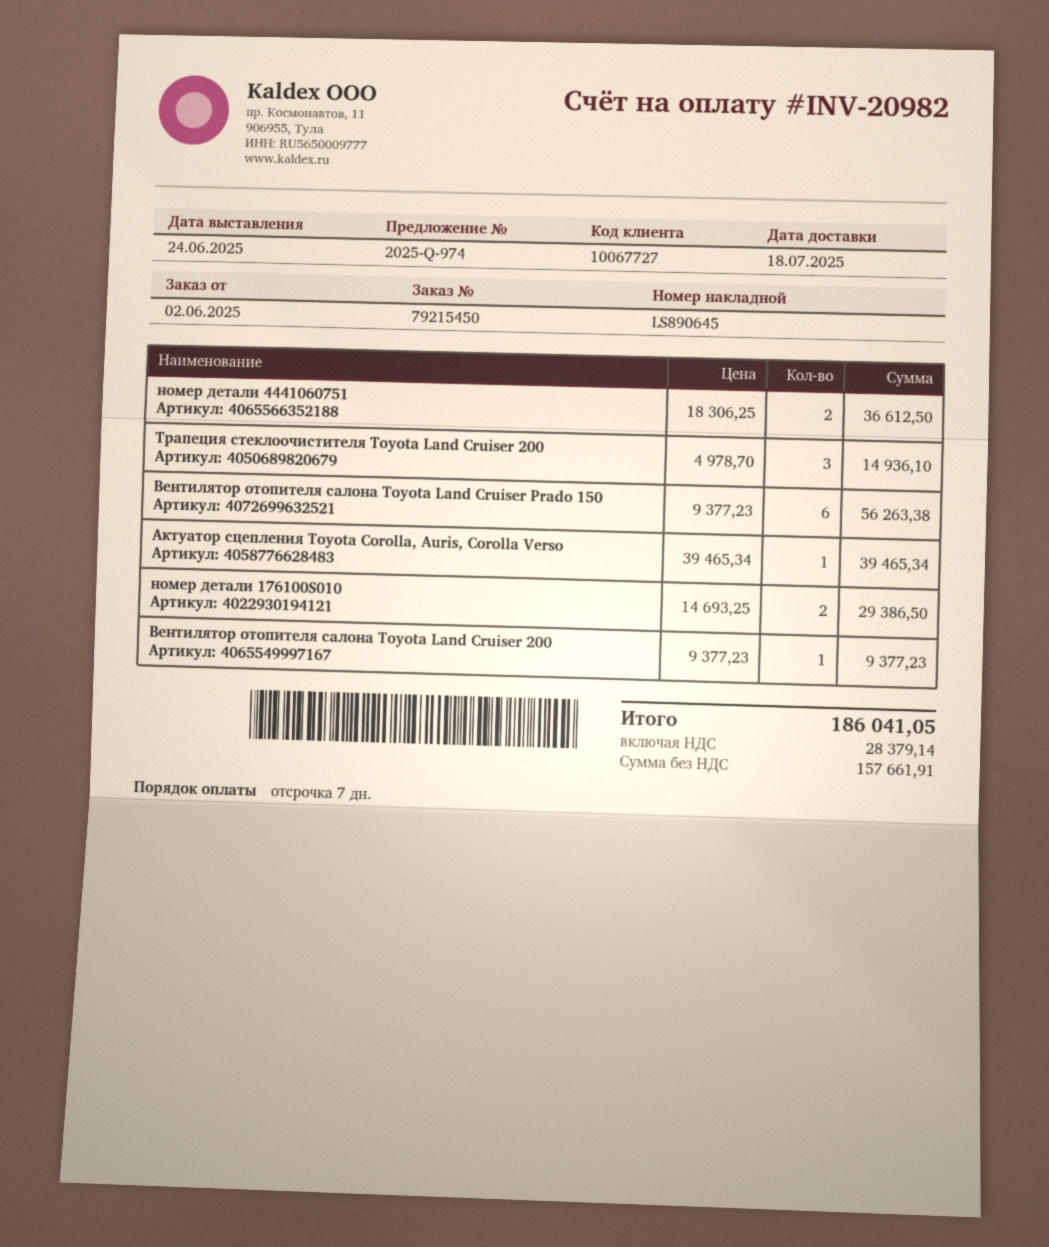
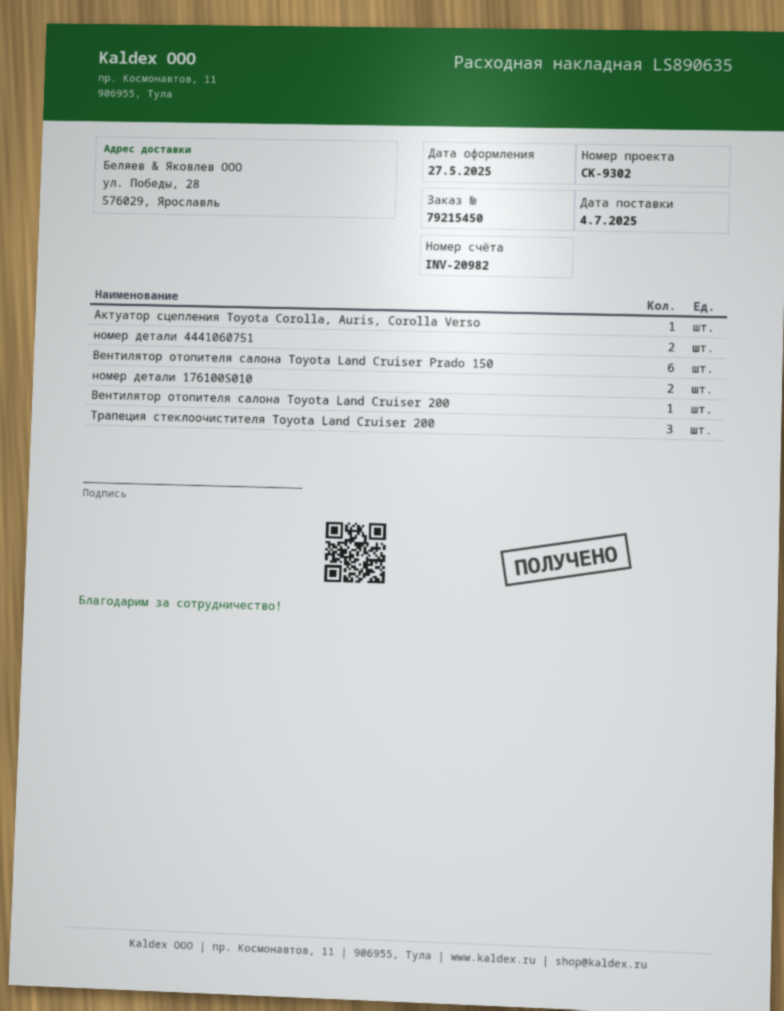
order date: 2025-06-02 -> 2025-05-27
delivery note number: LS890645 -> LS890635
delivery date: 2025-07-18 -> 2025-07-04

